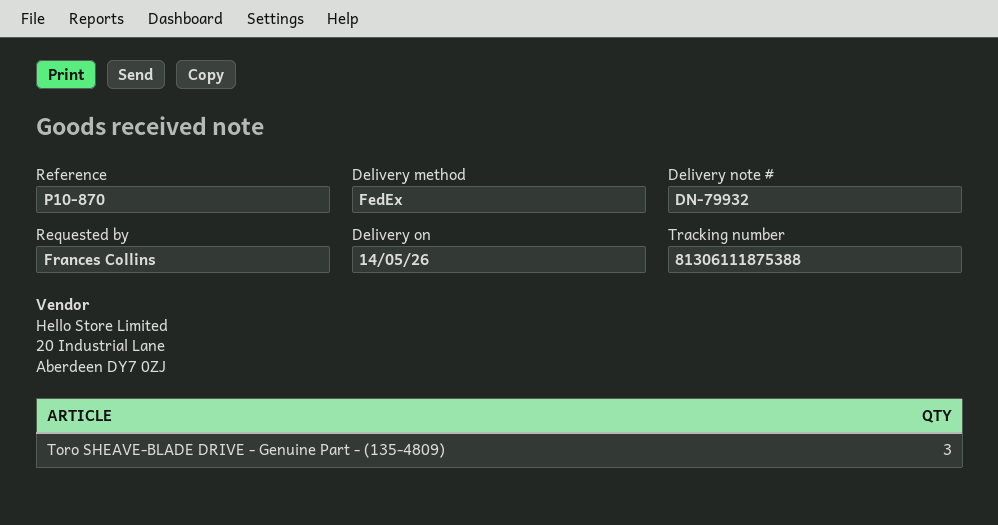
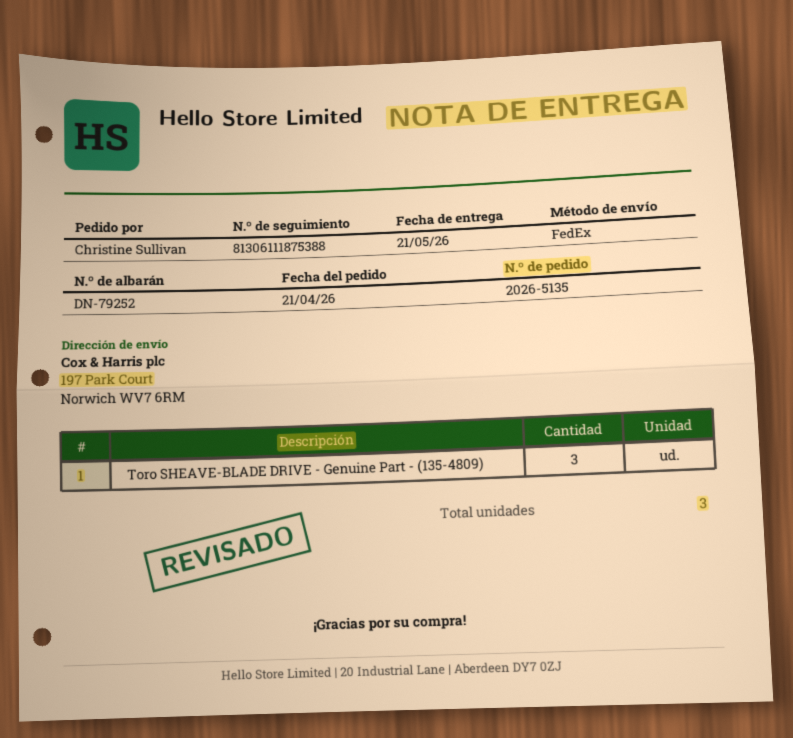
delivery note number: DN-79932 -> DN-79252
delivery date: 2026-05-14 -> 2026-05-21
ordered by: Frances Collins -> Christine Sullivan

